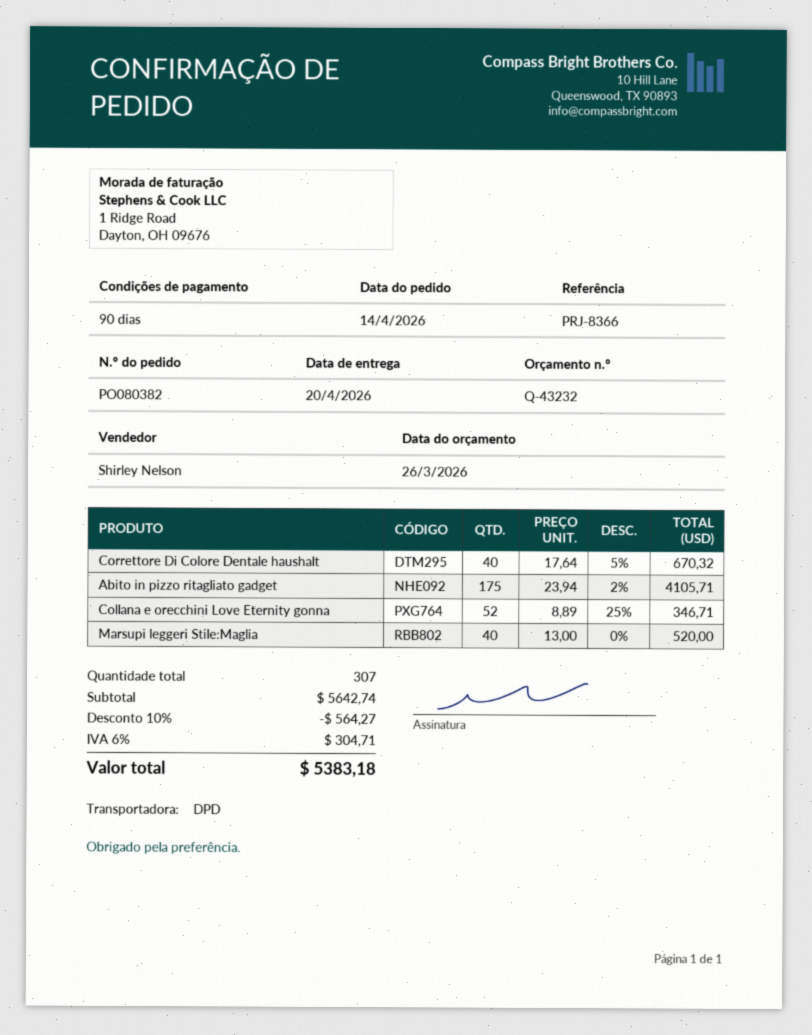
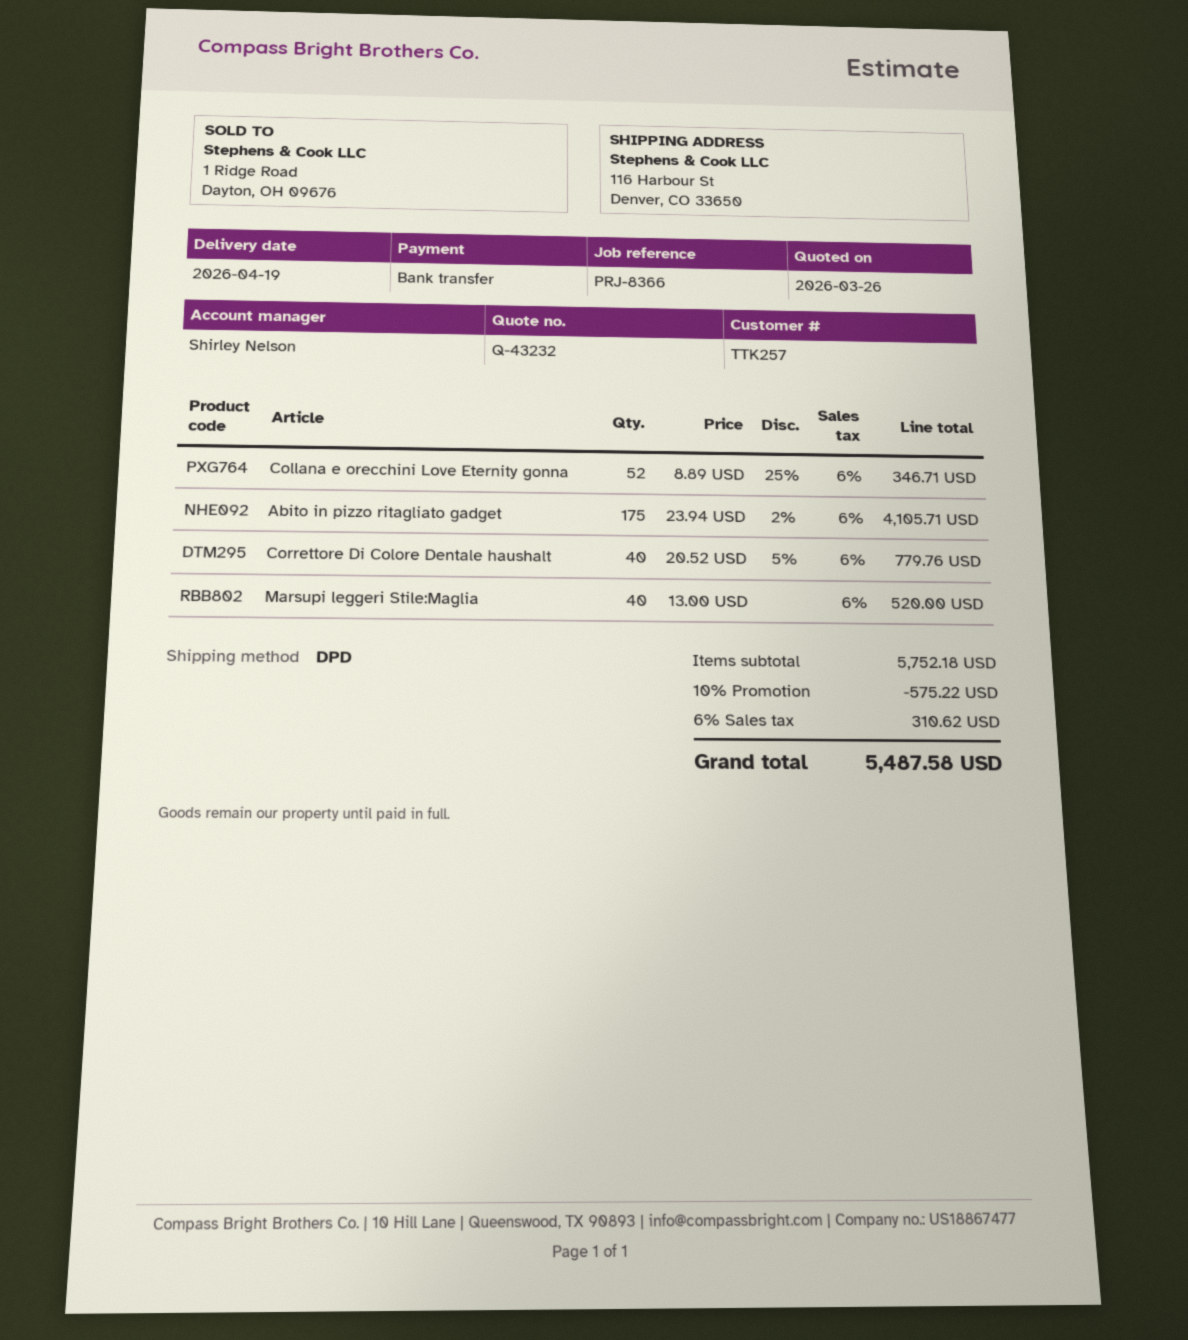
delivery date: 2026-04-20 -> 2026-04-19
Correttore Di Colore Dentale haushalt: 40 x 17.64 - 5% = 670.32 -> 40 x 20.52 - 5% = 779.76
subtotal: 5642.74 -> 5752.18
discount: 10% = 564.27 -> 10% = 575.22
tax: 6% = 304.71 -> 6% = 310.62
total: 5383.18 -> 5487.58

